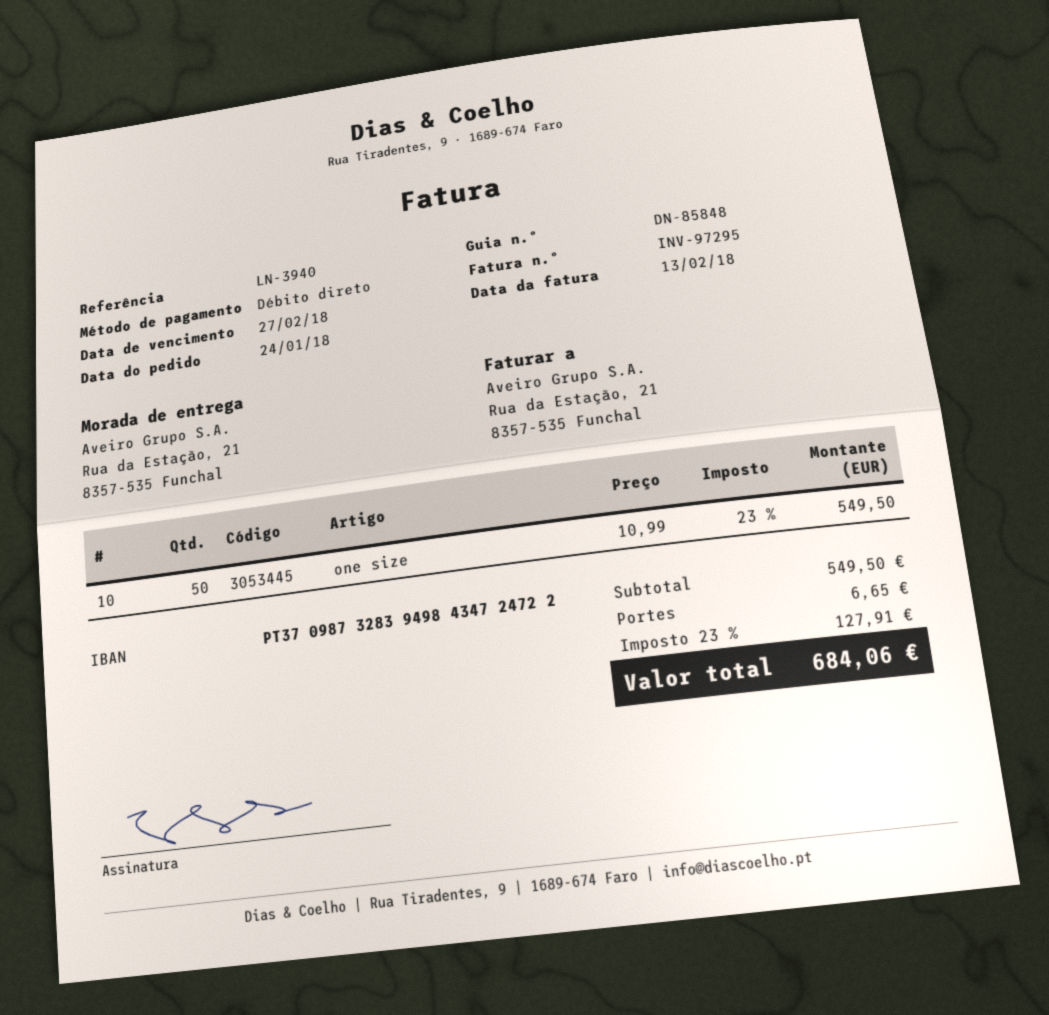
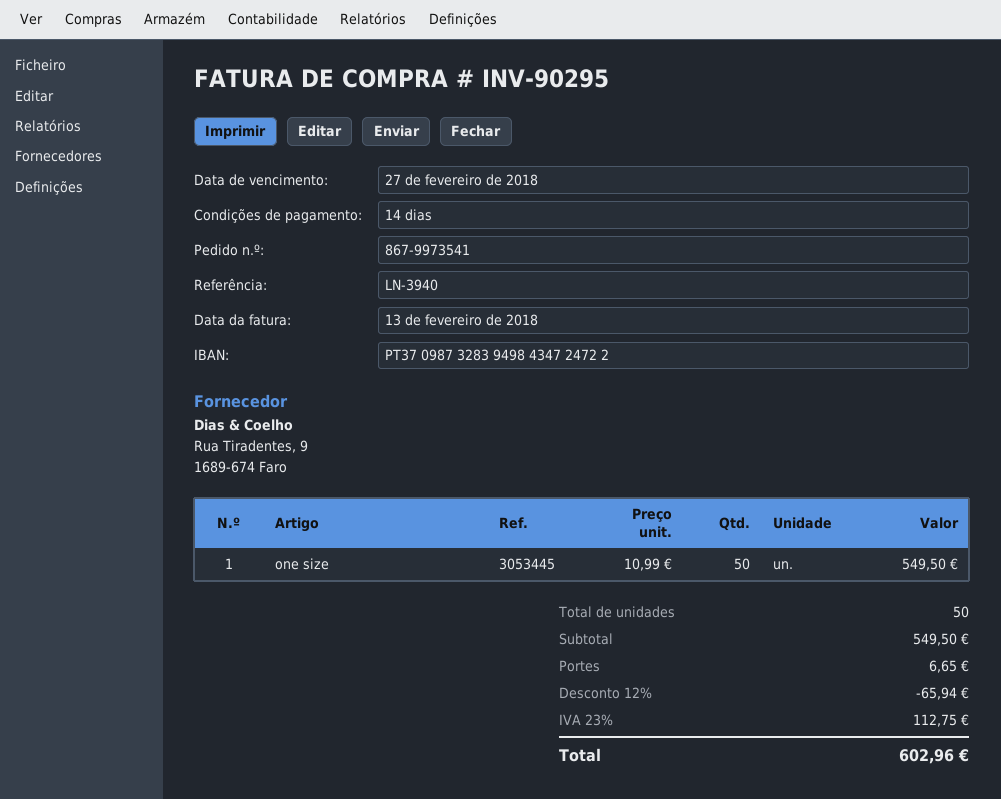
invoice number: INV-97295 -> INV-90295
discount: none -> 12% = 65.94
tax: 23% = 127.91 -> 23% = 112.75
total: 684.06 -> 602.96

